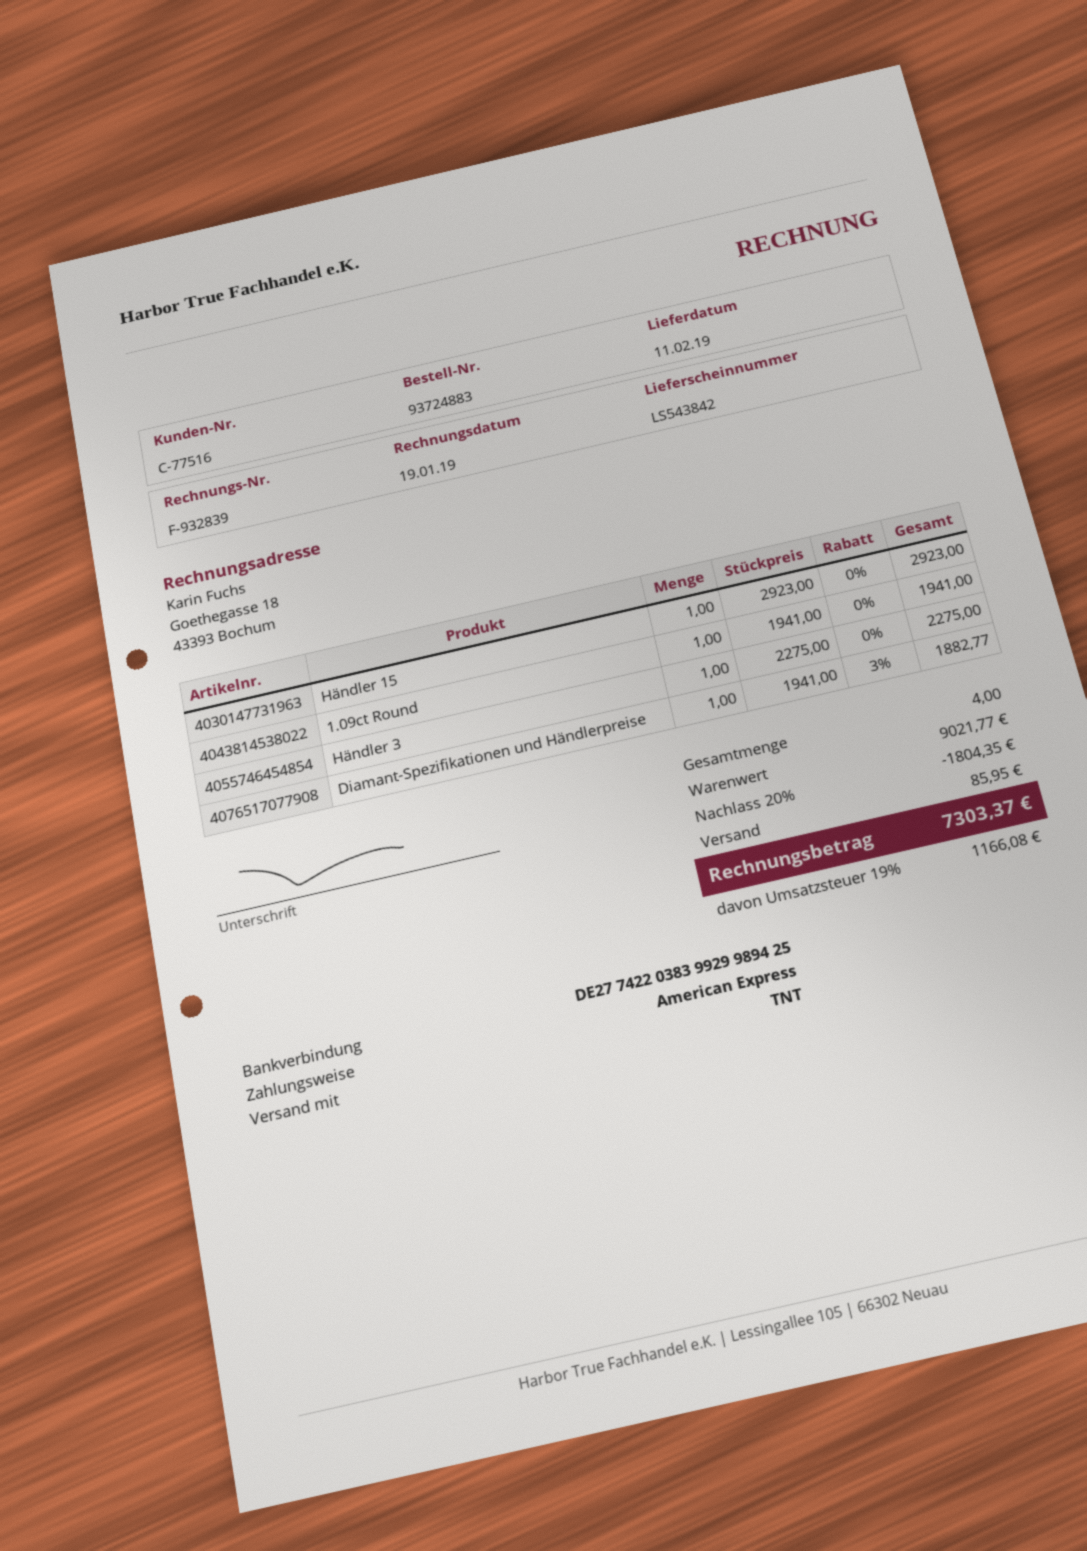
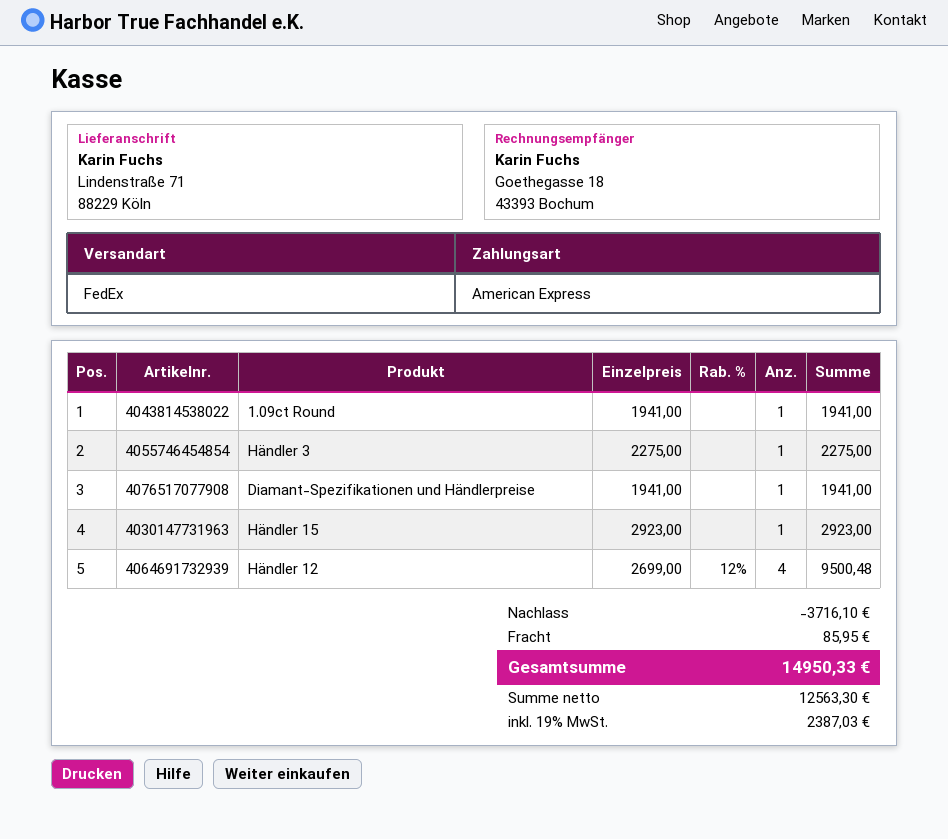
shipping method: TNT -> FedEx
Diamant-Spezifikationen und Händlerpreise: 1 x 1941.00 - 3% = 1882.77 -> 1 x 1941.00 = 1941.00
Händler 12: none -> 4 x 2699.00 - 12% = 9500.48
discount: 1804.35 -> 3716.10
tax: 19% = 1166.08 -> 19% = 2387.03
total: 7303.37 -> 14950.33

